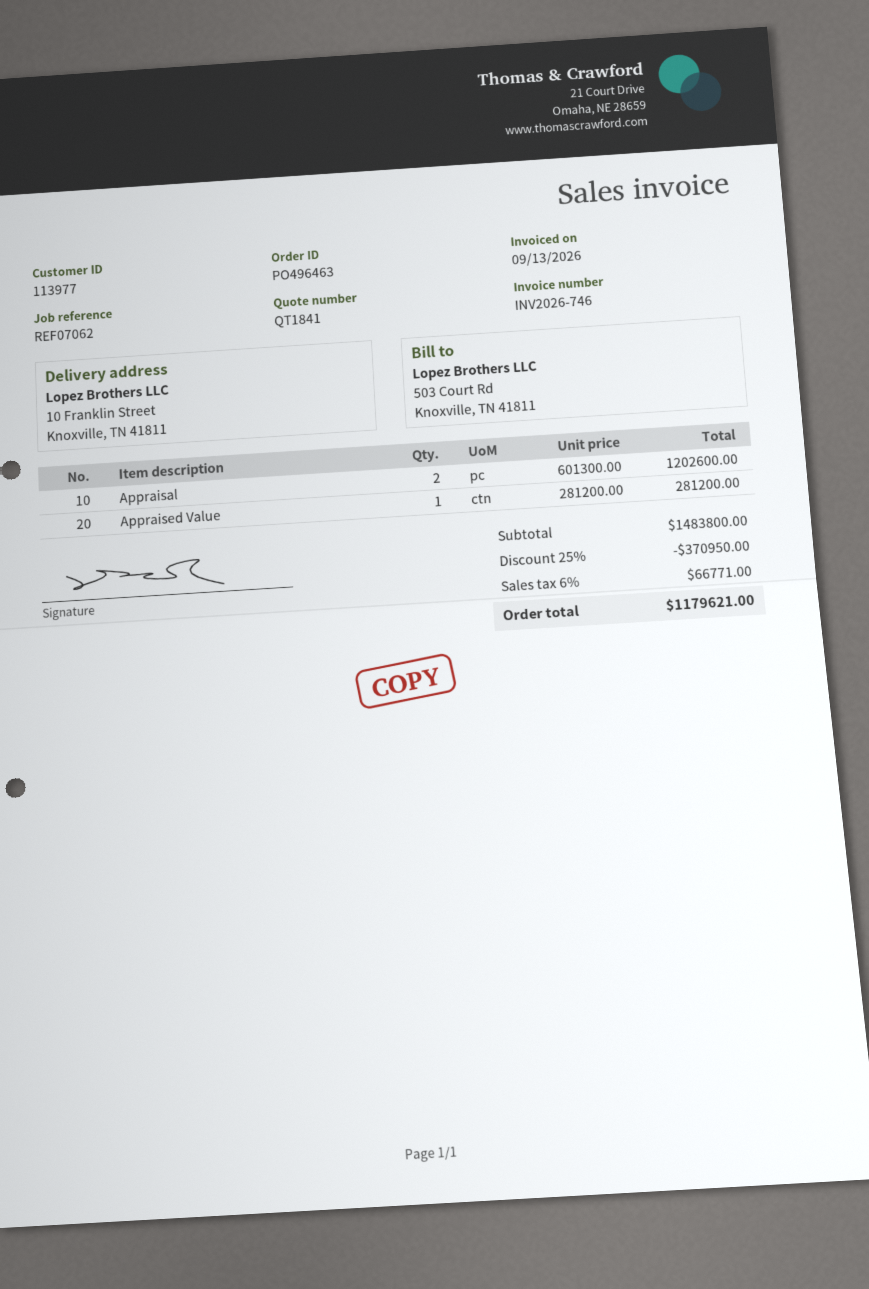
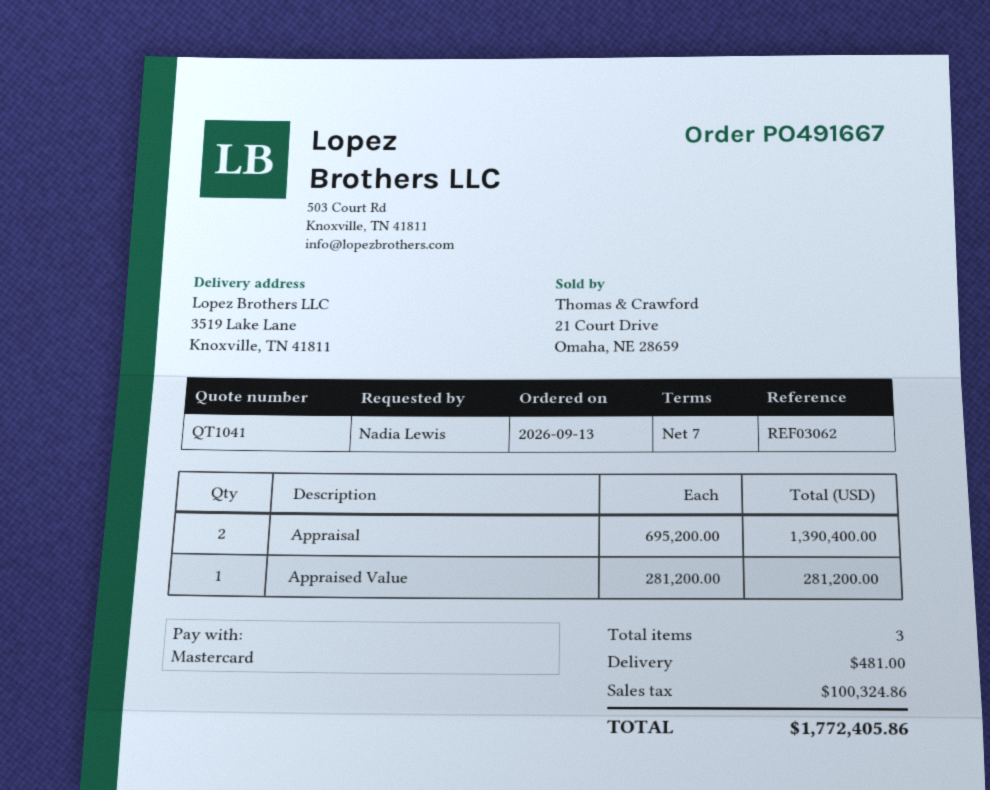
quote number: QT1841 -> QT1041
order number: PO496463 -> PO491667
reference: REF07062 -> REF03062
ship to: 10 Franklin Street, Knoxville, TN 41811 -> 3519 Lake Lane, Knoxville, TN 41811
Appraisal: 2 x 601300.00 = 1202600.00 -> 2 x 695200.00 = 1390400.00
discount: 25% = 370950.00 -> none
shipping: none -> 481.00
tax: 66771.00 -> 100324.86
total: 1179621.00 -> 1772405.86

